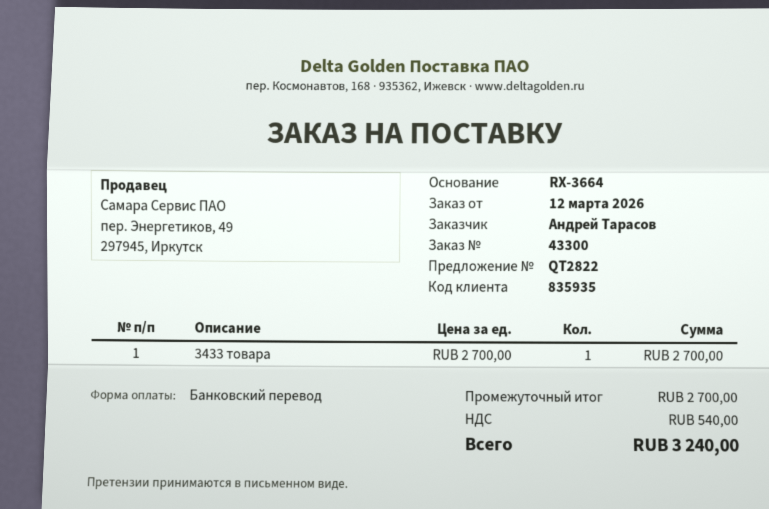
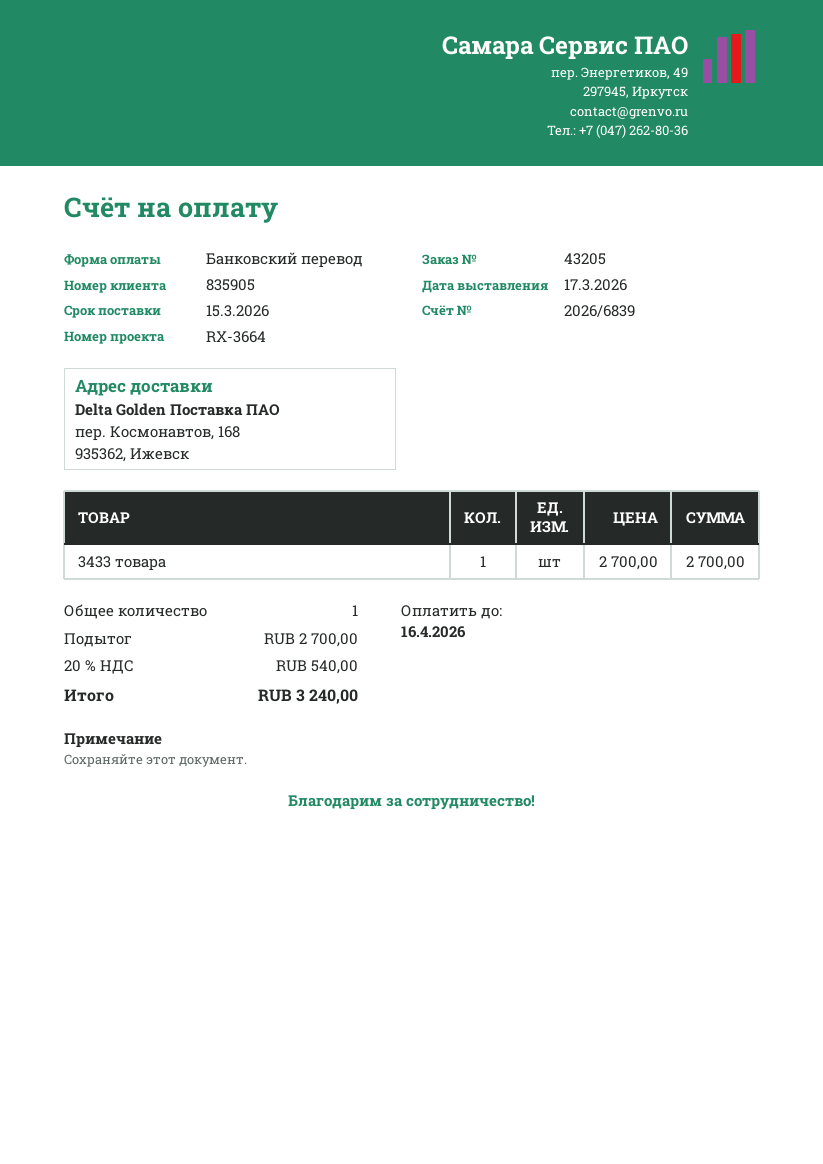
order number: 43300 -> 43205
customer number: 835935 -> 835905

